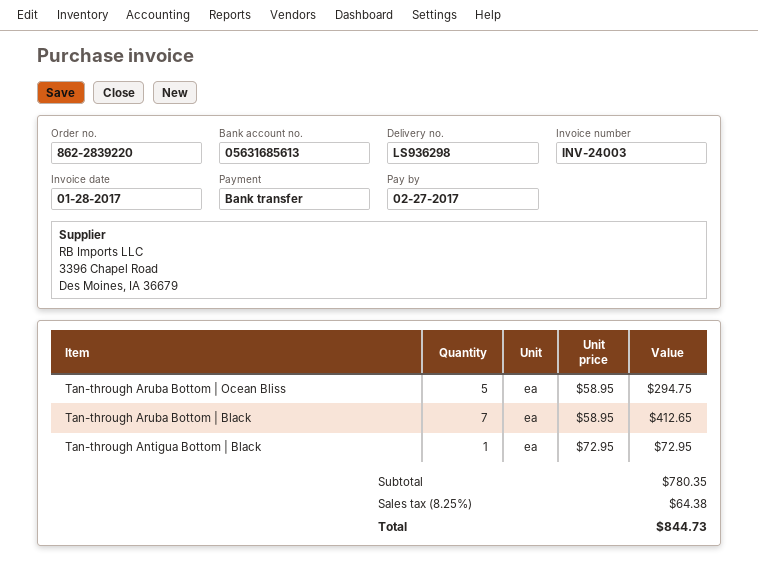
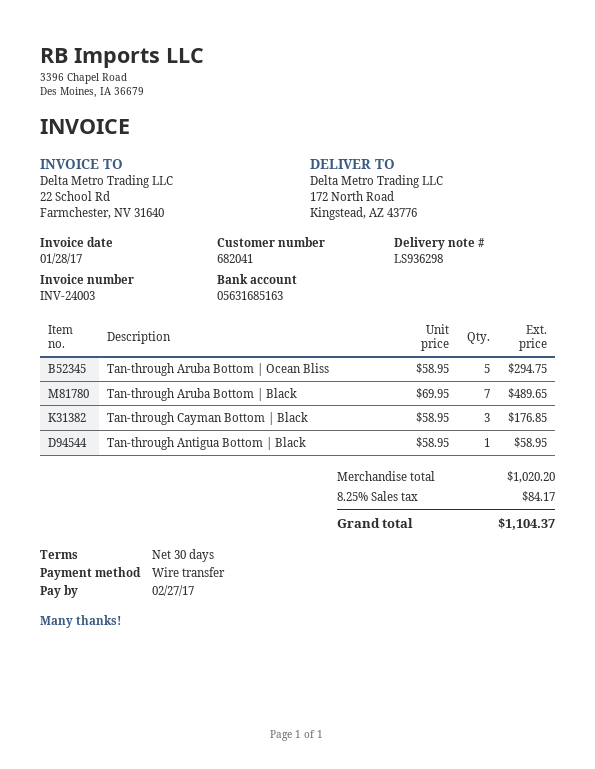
bank account: 05631685613 -> 05631685163
Tan-through Aruba Bottom | Black: 7 x 58.95 = 412.65 -> 7 x 69.95 = 489.65
Tan-through Antigua Bottom | Black: 1 x 72.95 = 72.95 -> 1 x 58.95 = 58.95
Tan-through Cayman Bottom | Black: none -> 3 x 58.95 = 176.85
subtotal: 780.35 -> 1020.20
tax: 8.25% = 64.38 -> 8.25% = 84.17
total: 844.73 -> 1104.37

